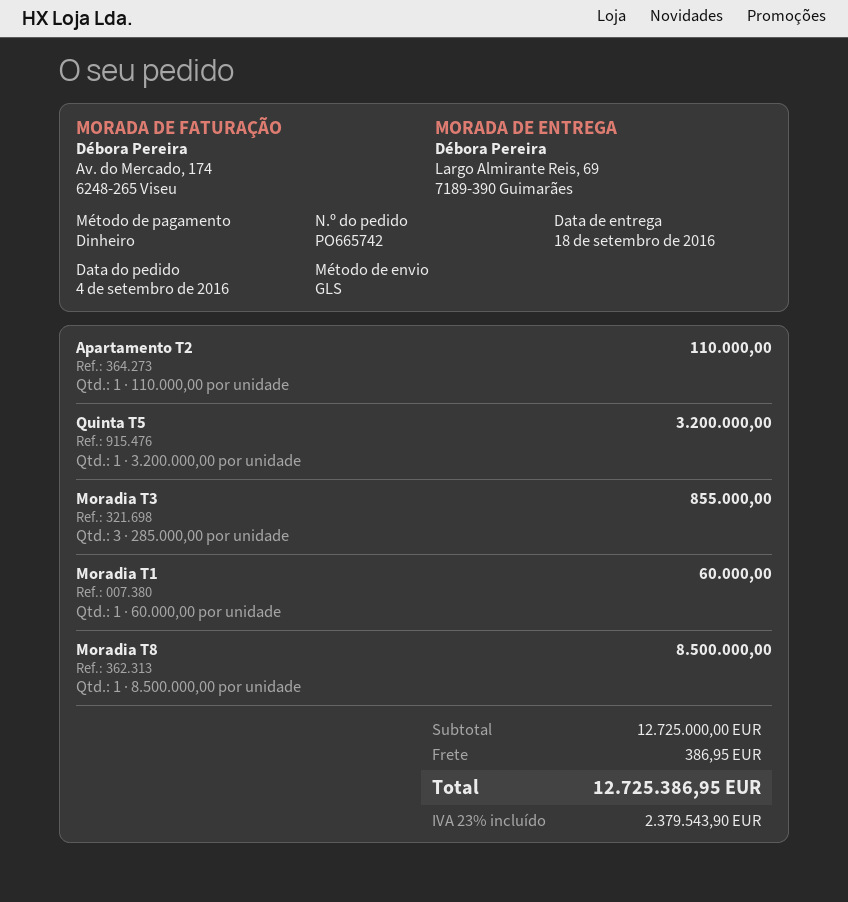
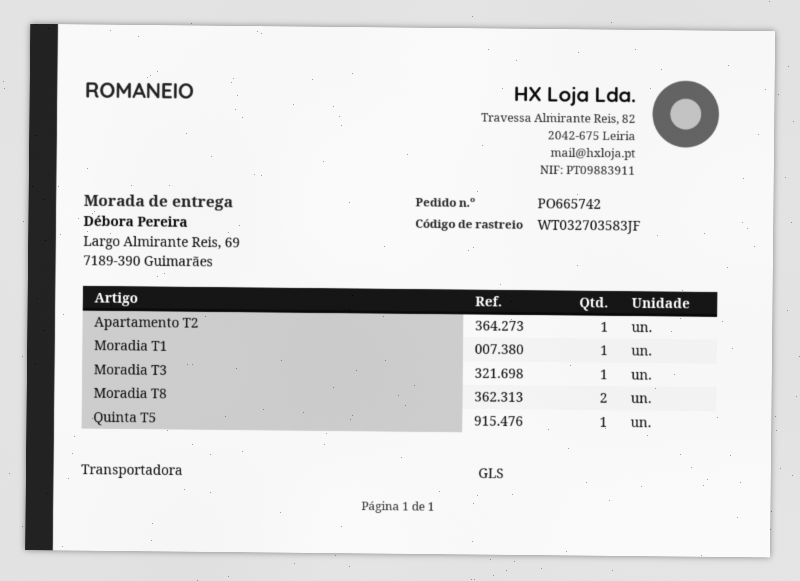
Moradia T3: 3 -> 1
Moradia T8: 1 -> 2

